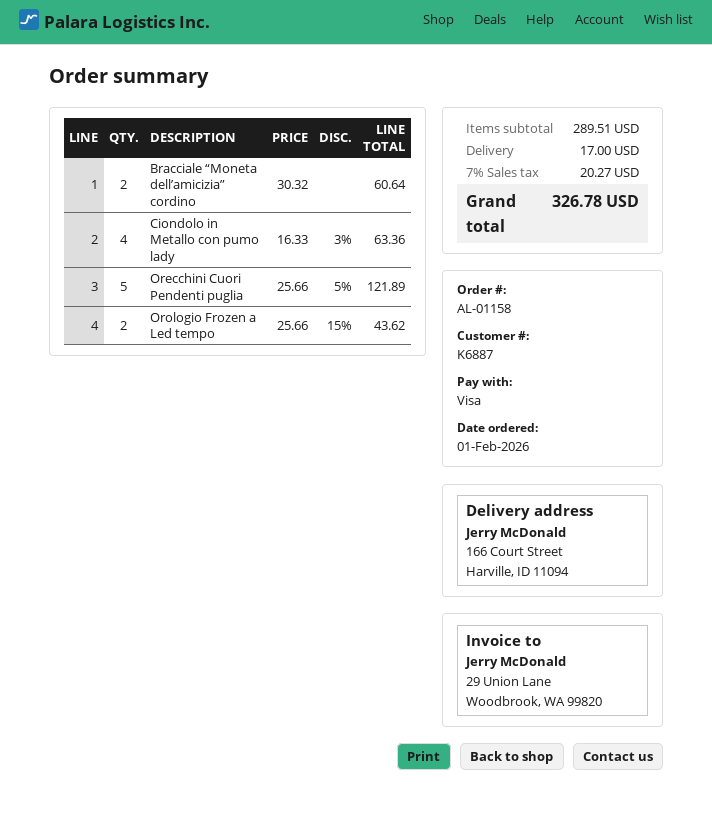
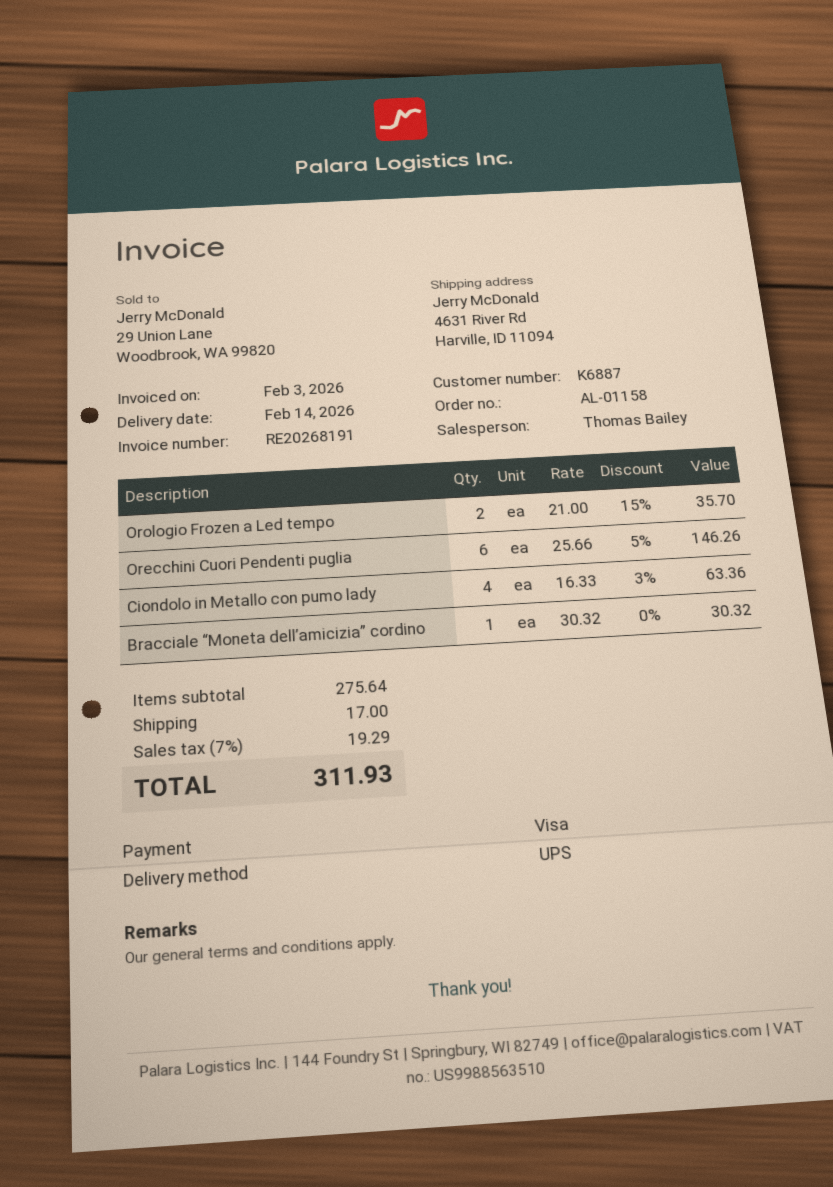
ship to: 166 Court Street, Harville, ID 11094 -> 4631 River Rd, Harville, ID 11094
Bracciale “Moneta dell’amicizia” cordino: 2 x 30.32 = 60.64 -> 1 x 30.32 = 30.32
Orecchini Cuori Pendenti puglia: 5 x 25.66 - 5% = 121.89 -> 6 x 25.66 - 5% = 146.26
Orologio Frozen a Led tempo: 2 x 25.66 - 15% = 43.62 -> 2 x 21.00 - 15% = 35.70
subtotal: 289.51 -> 275.64
tax: 7% = 20.27 -> 7% = 19.29
total: 326.78 -> 311.93

